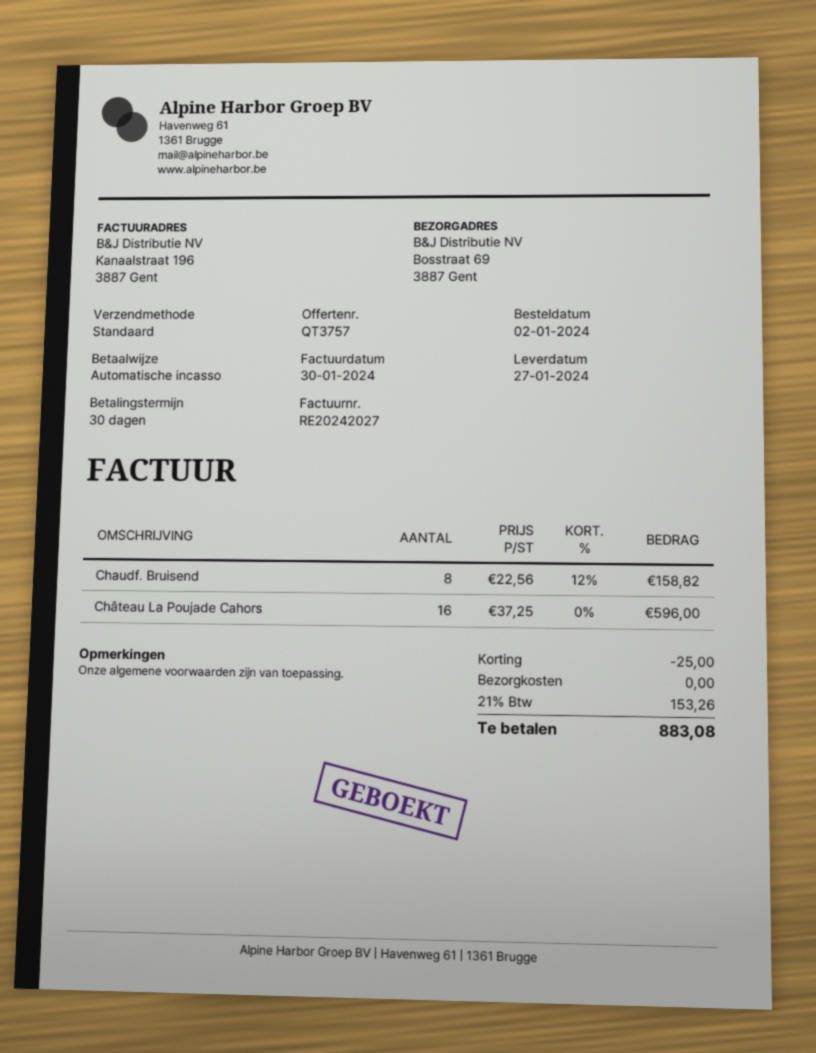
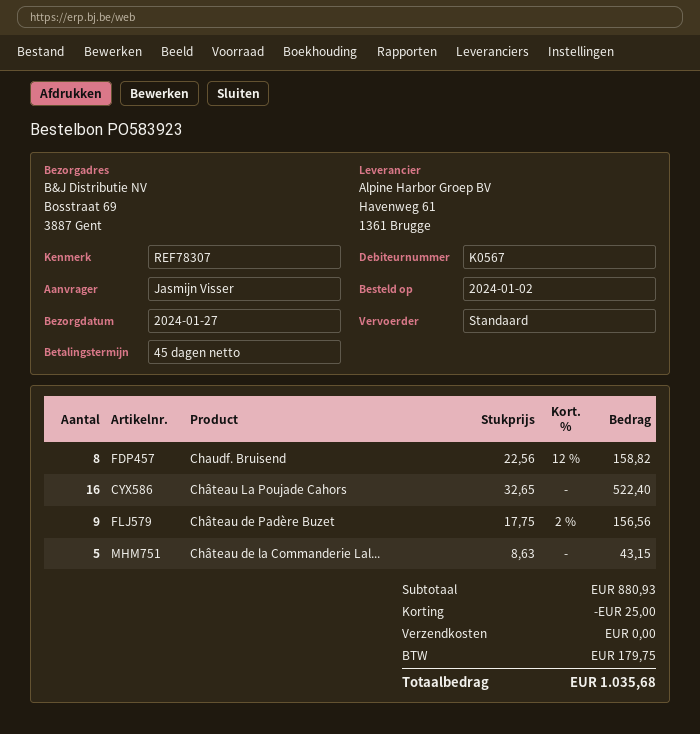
payment terms: 30 days -> 45 days
Château La Poujade Cahors: 16 x 37.25 = 596.00 -> 16 x 32.65 = 522.40
Château de Padère Buzet: none -> 9 x 17.75 - 2% = 156.56
Château de la Commanderie Lal...: none -> 5 x 8.63 = 43.15
tax: 153.26 -> 179.75
total: 883.08 -> 1035.68

